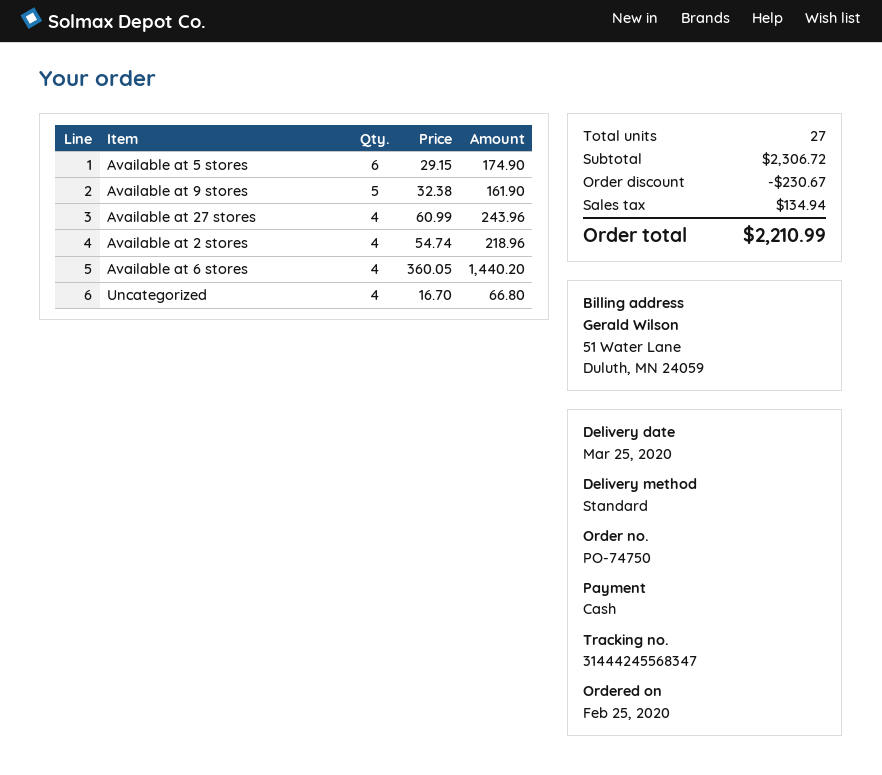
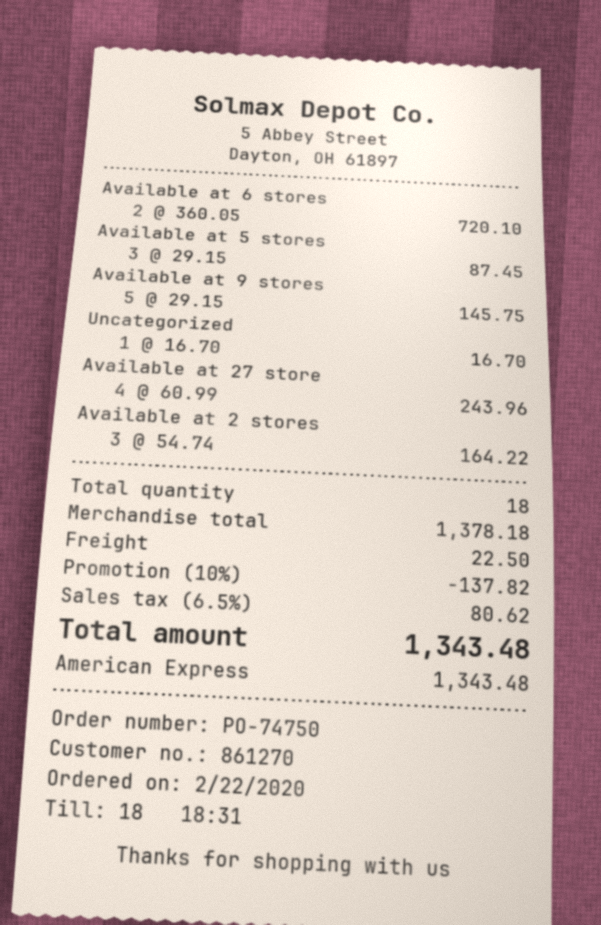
order date: 2020-02-25 -> 2020-02-22
payment method: cash -> American Express
Available at 5 stores: 6 x 29.15 = 174.90 -> 3 x 29.15 = 87.45
Available at 9 stores: 5 x 32.38 = 161.90 -> 5 x 29.15 = 145.75
Available at 2 stores: 4 x 54.74 = 218.96 -> 3 x 54.74 = 164.22
Available at 6 stores: 4 x 360.05 = 1440.20 -> 2 x 360.05 = 720.10
Uncategorized: 4 x 16.70 = 66.80 -> 1 x 16.70 = 16.70
total quantity: 27 -> 18
subtotal: 2306.72 -> 1378.18
discount: 230.67 -> 137.82
shipping: none -> 22.50
tax: 134.94 -> 80.62
total: 2210.99 -> 1343.48

